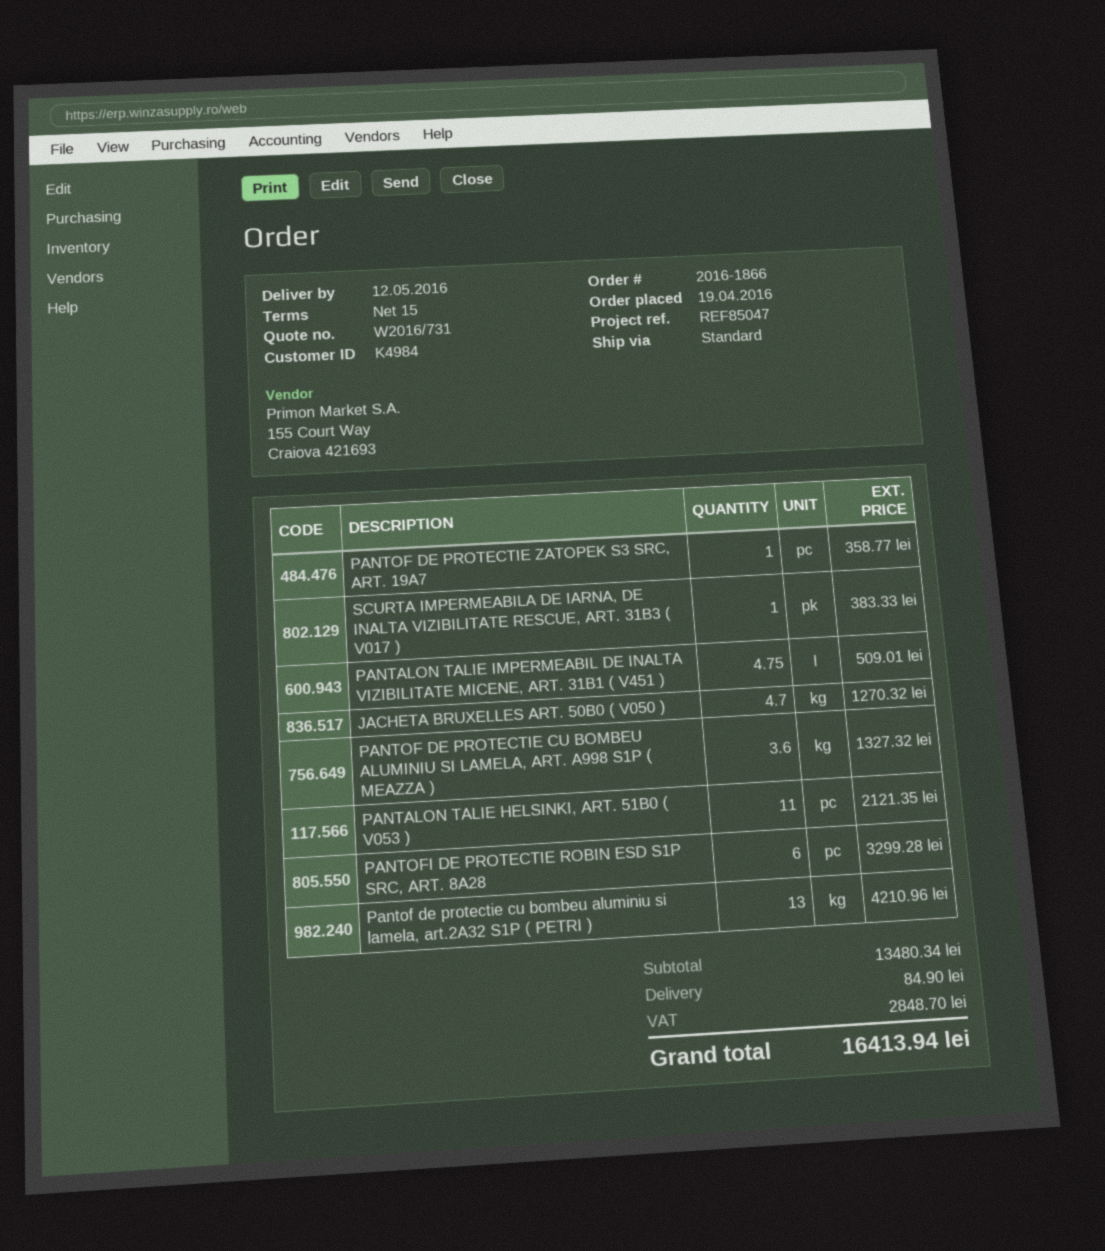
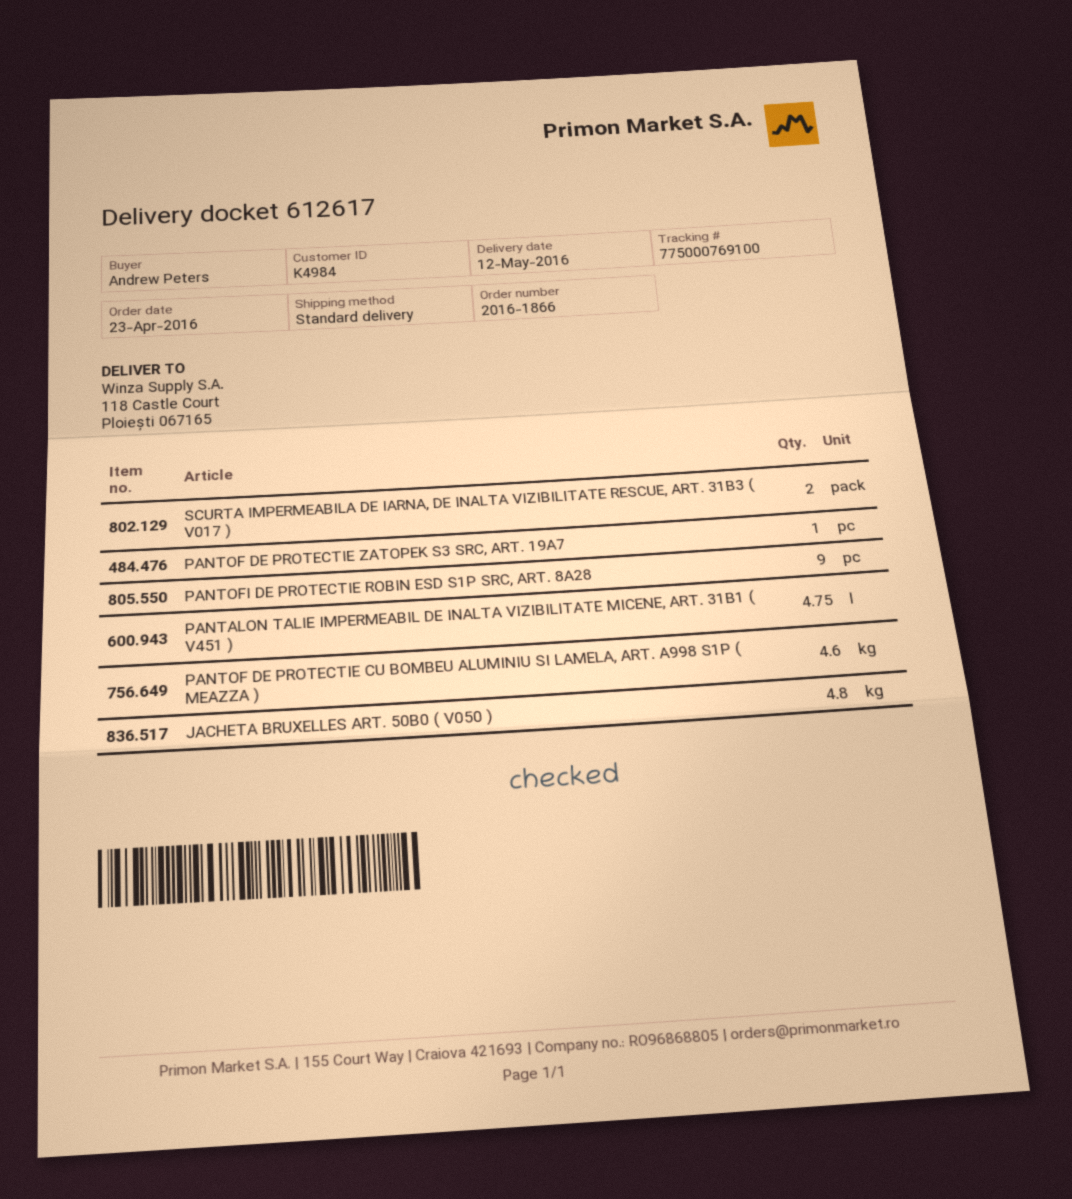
order date: 2016-04-19 -> 2016-04-23
SCURTA IMPERMEABILA DE IARNA, DE INALTA VIZIBILITATE RESCUE, ART. 31B3 ( V017 ): 1 -> 2
JACHETA BRUXELLES ART. 50B0 ( V050 ): 4.7 -> 4.8
PANTOF DE PROTECTIE CU BOMBEU ALUMINIU SI LAMELA, ART. A998 S1P ( MEAZZA ): 3.6 -> 4.6
PANTALON TALIE HELSINKI, ART. 51B0 ( V053 ): 11 -> none
PANTOFI DE PROTECTIE ROBIN ESD S1P SRC, ART. 8A28: 6 -> 9
Pantof de protectie cu bombeu aluminiu si lamela, art.2A32 S1P ( PETRI ): 13 -> none

